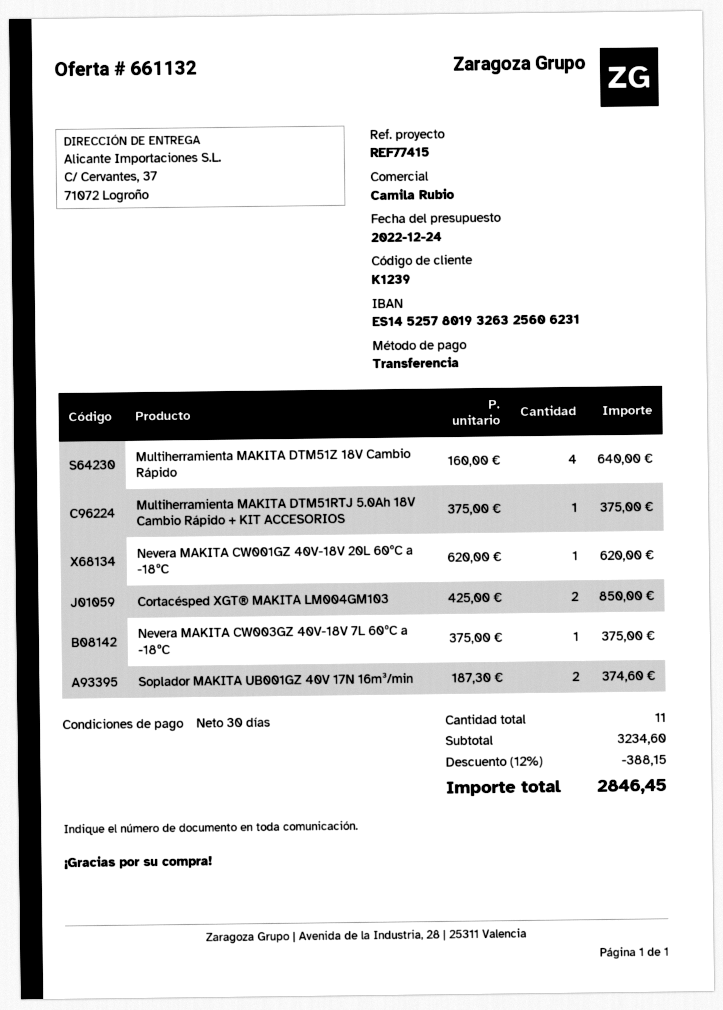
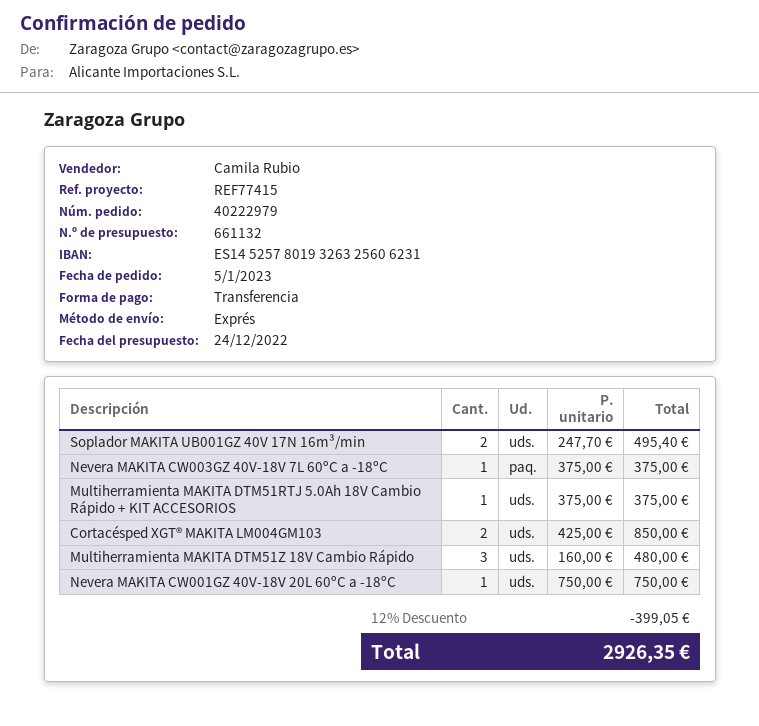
Multiherramienta MAKITA DTM51Z 18V Cambio Rápido: 4 x 160.00 = 640.00 -> 3 x 160.00 = 480.00
Nevera MAKITA CW001GZ 40V-18V 20L 60ºC a -18ºC: 1 x 620.00 = 620.00 -> 1 x 750.00 = 750.00
Soplador MAKITA UB001GZ 40V 17N 16m³/min: 2 x 187.30 = 374.60 -> 2 x 247.70 = 495.40
discount: 12% = 388.15 -> 12% = 399.05
total: 2846.45 -> 2926.35

